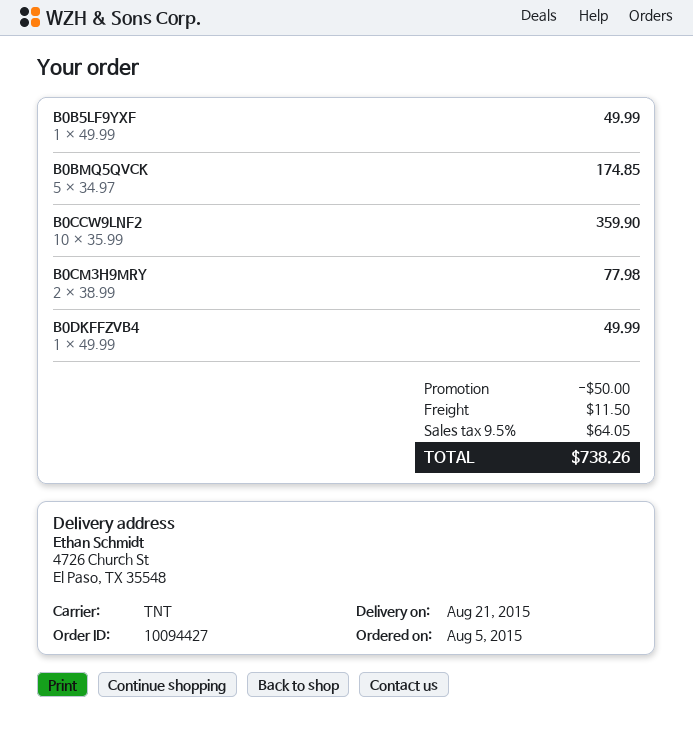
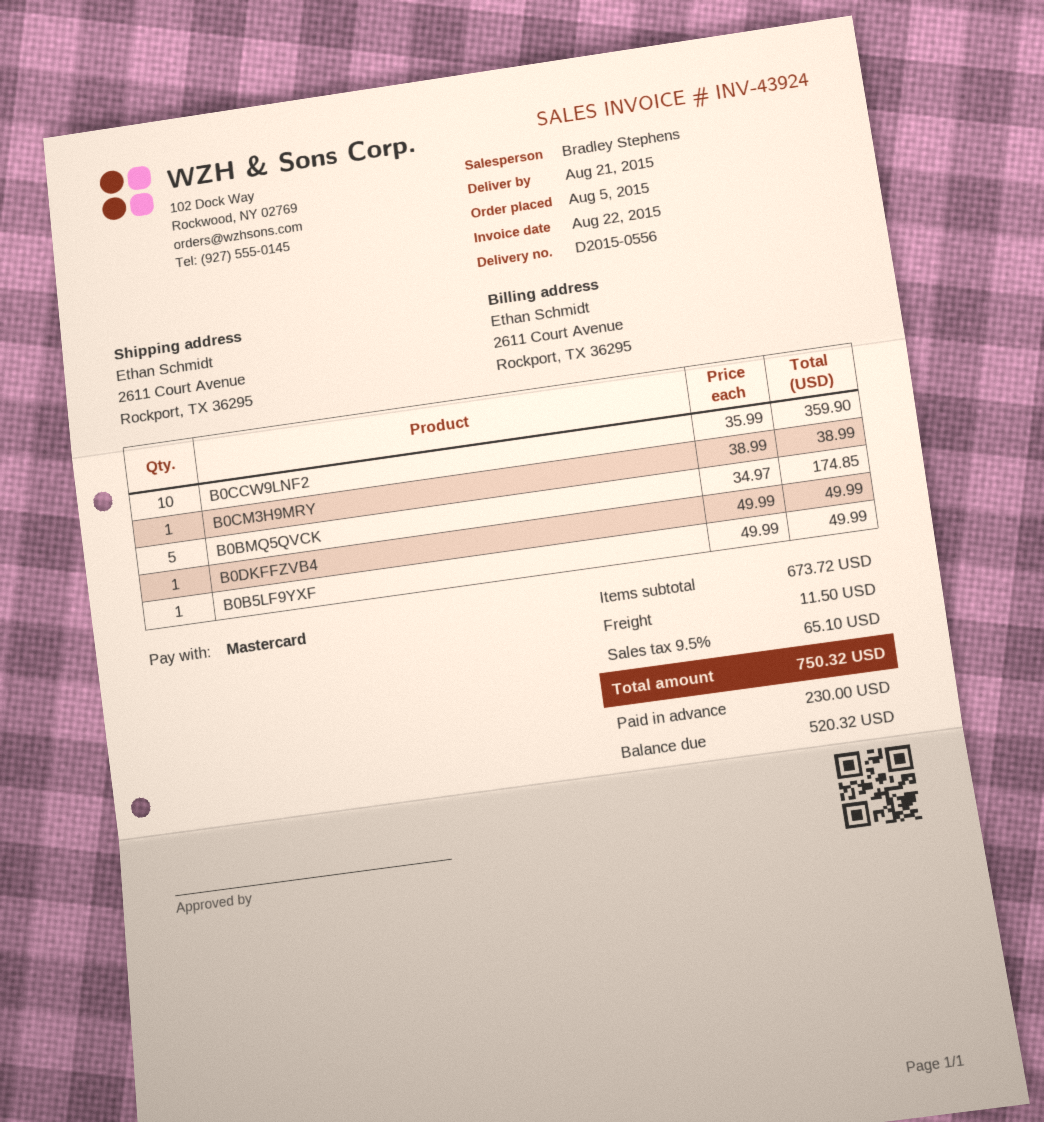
ship to: 4726 Church St, El Paso, TX 35548 -> 2611 Court Avenue, Rockport, TX 36295
B0CM3H9MRY: 2 x 38.99 = 77.98 -> 1 x 38.99 = 38.99
discount: 50.00 -> none
tax: 9.5% = 64.05 -> 9.5% = 65.10
total: 738.26 -> 750.32

